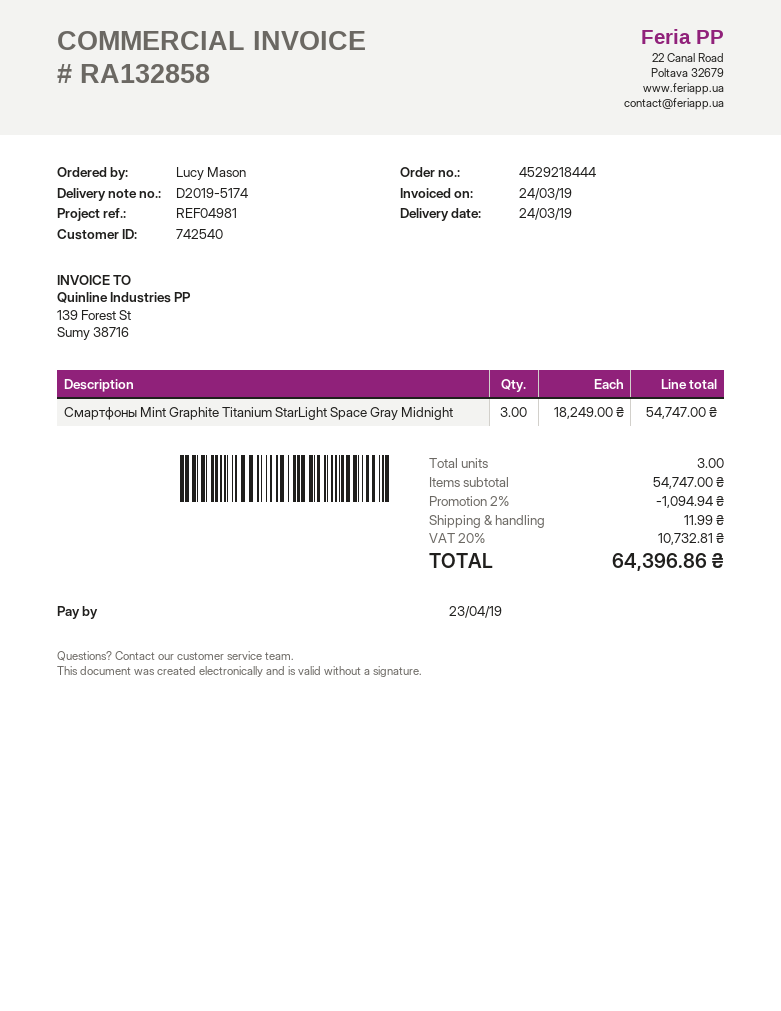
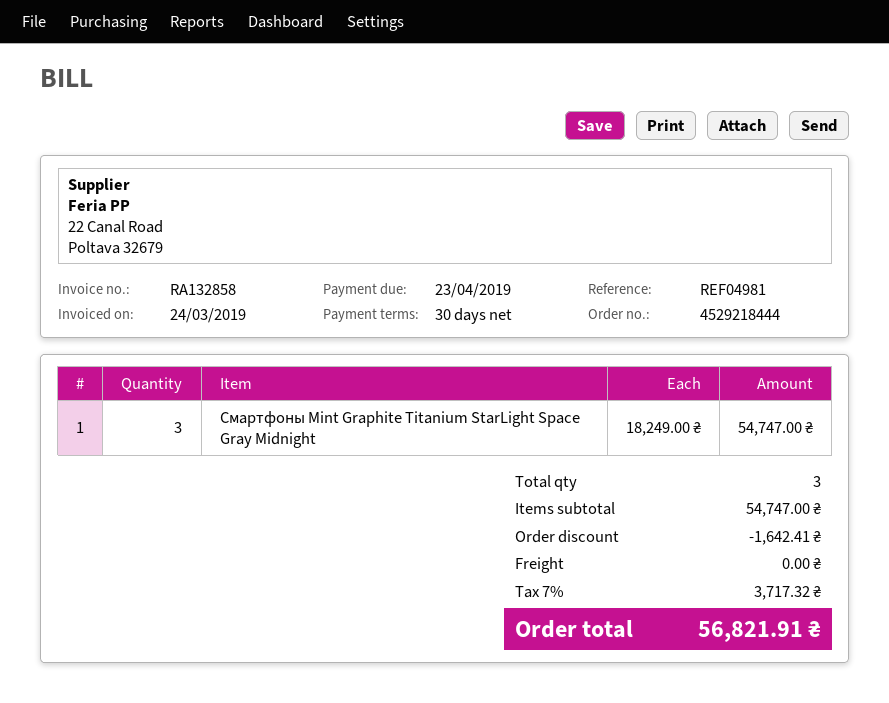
discount: 1094.94 -> 1642.41
shipping: 11.99 -> 0.00
tax: 20% = 10732.81 -> 7% = 3717.32
total: 64396.86 -> 56821.91

